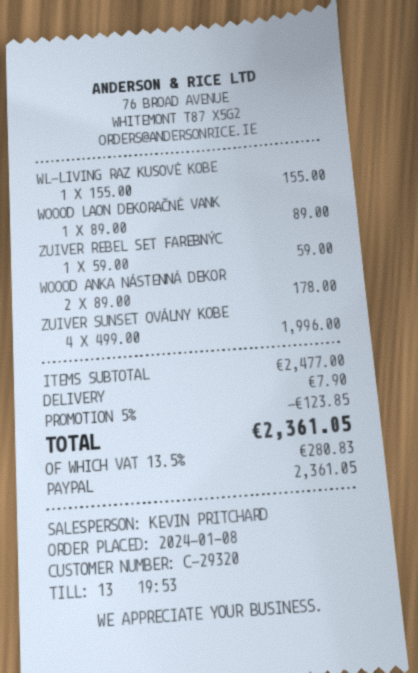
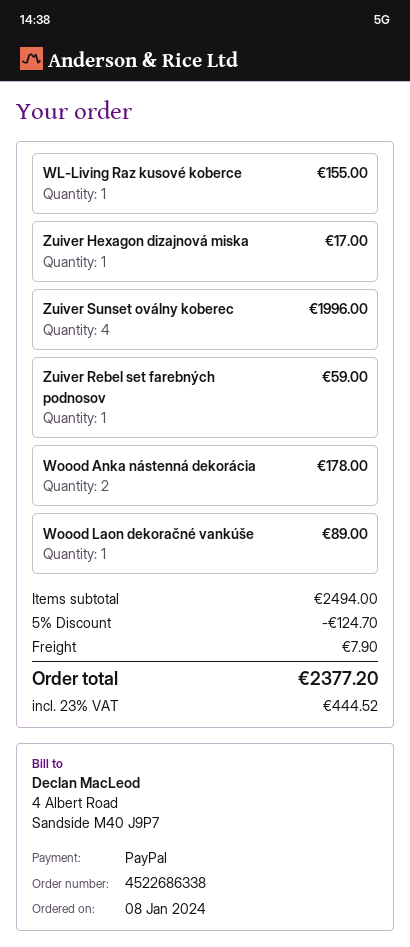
Zuiver Hexagon dizajnová miska: none -> 1 for 17.00
subtotal: 2477.00 -> 2494.00
discount: 5% = 123.85 -> 5% = 124.70
tax: 13.5% = 280.83 -> 23% = 444.52
total: 2361.05 -> 2377.20

